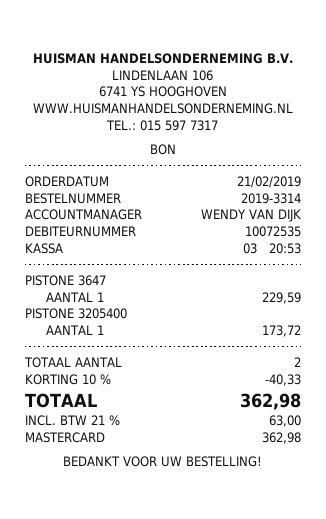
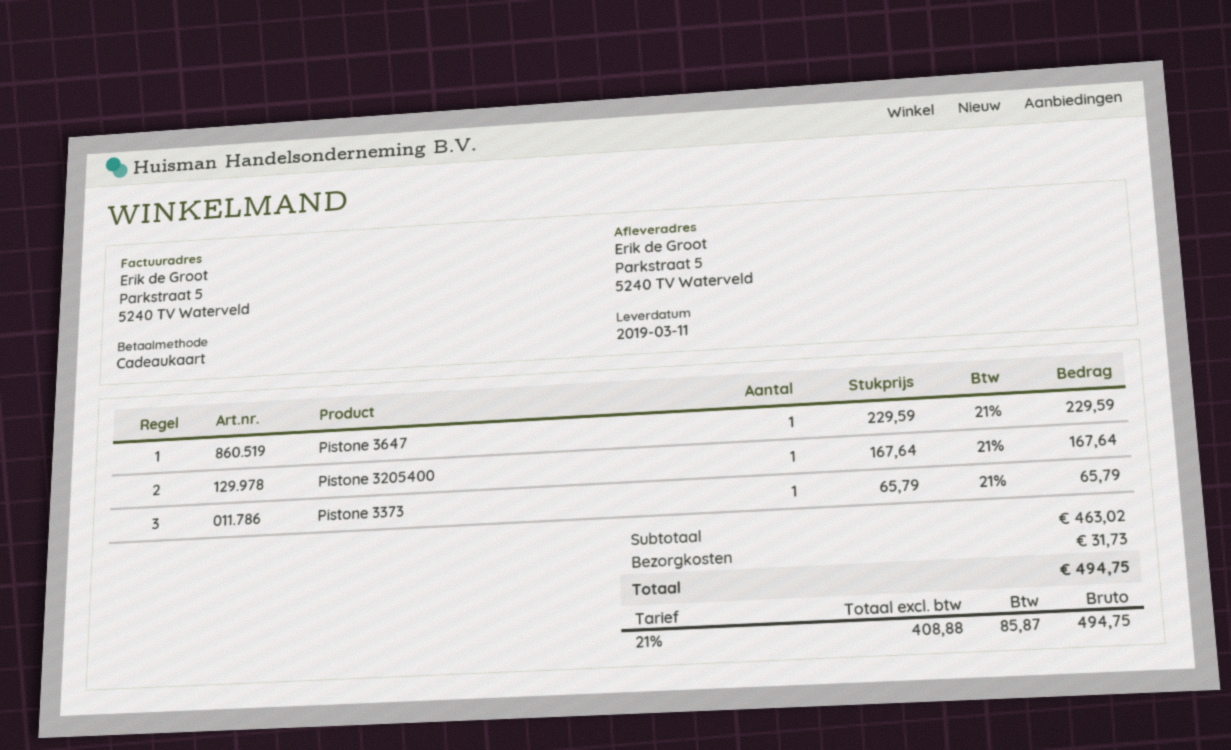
payment method: Mastercard -> gift card
PISTONE 3205400: 1 for 173.72 -> 1 for 167.64
Pistone 3373: none -> 1 for 65.79
discount: 10% = 40.33 -> none
shipping: none -> 31.73
tax: 21% = 63.00 -> 21% = 85.87
total: 362.98 -> 494.75

